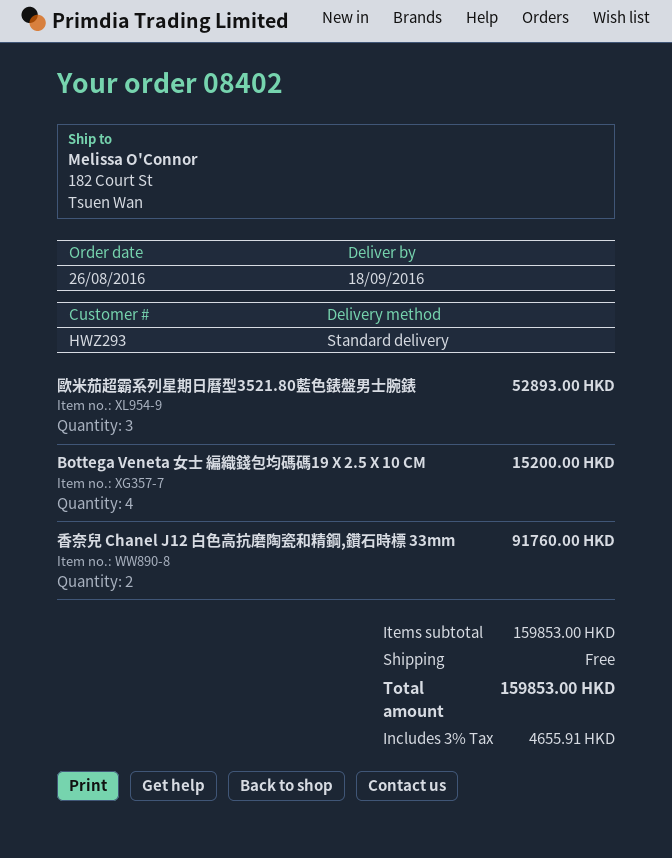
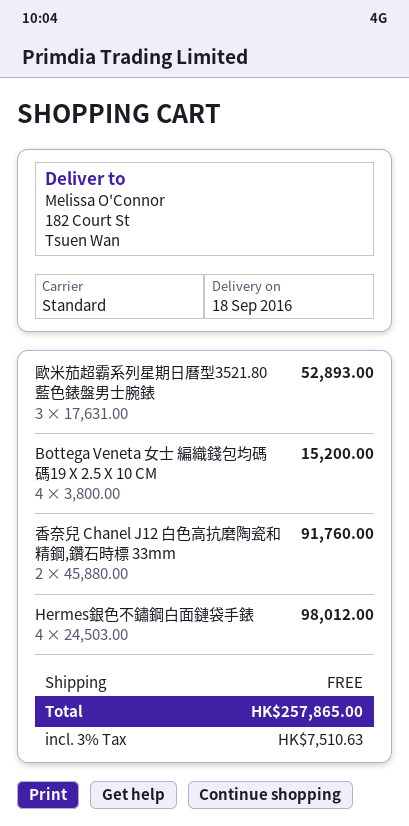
Hermes銀色不鏽鋼白面鏈袋手錶: none -> 4 for 98012.00
tax: 3% = 4655.91 -> 3% = 7510.63
total: 159853.00 -> 257865.00

